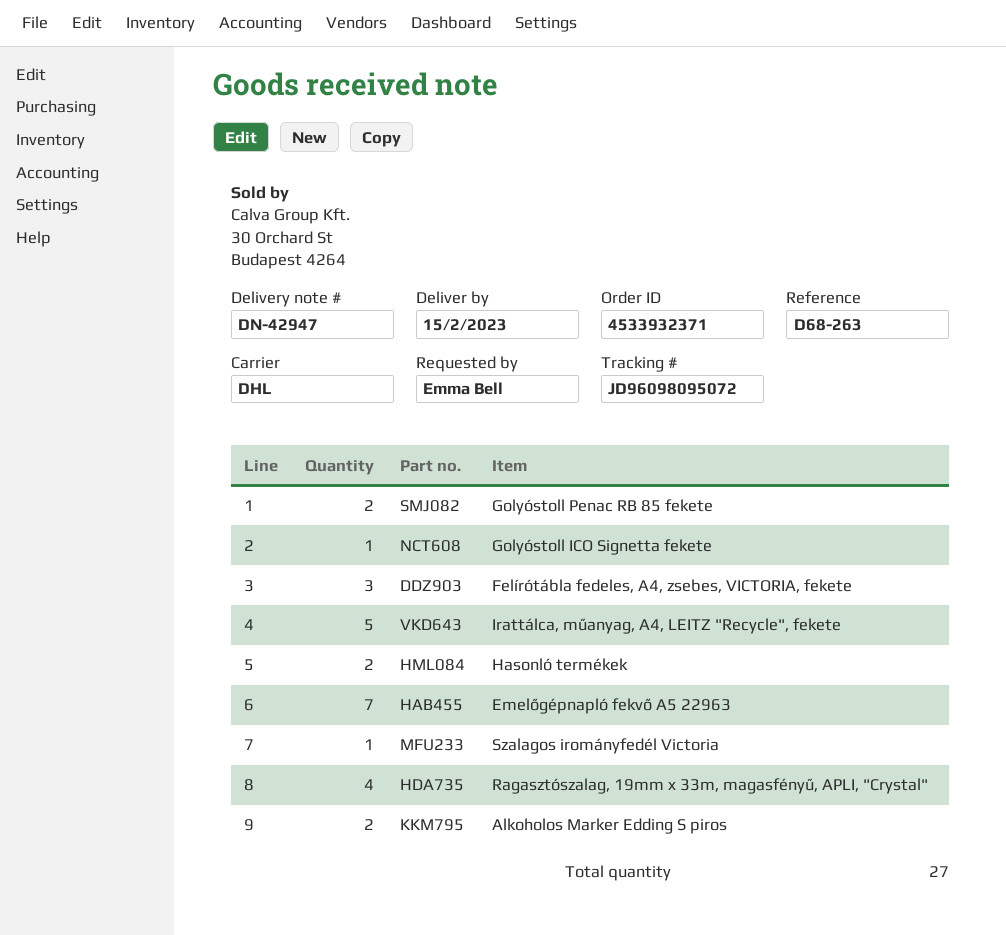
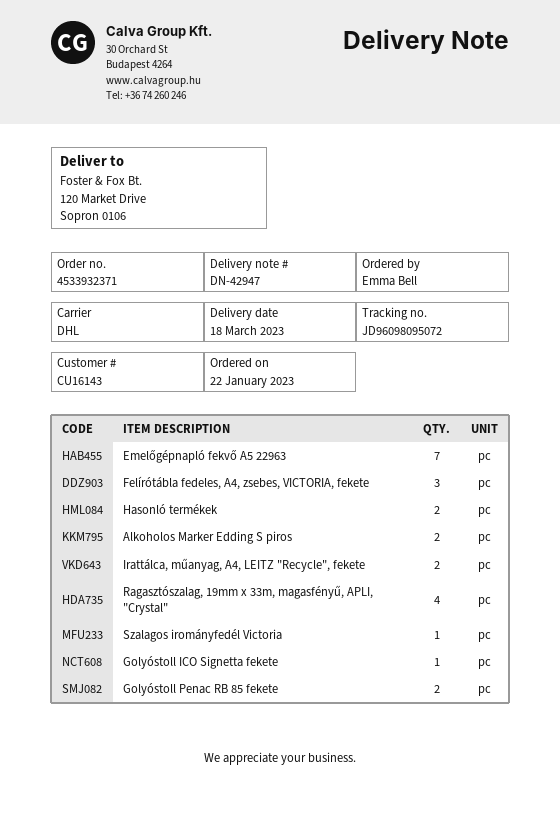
delivery date: 2023-02-15 -> 2023-03-18
Irattálca, műanyag, A4, LEITZ "Recycle", fekete: 5 -> 2

